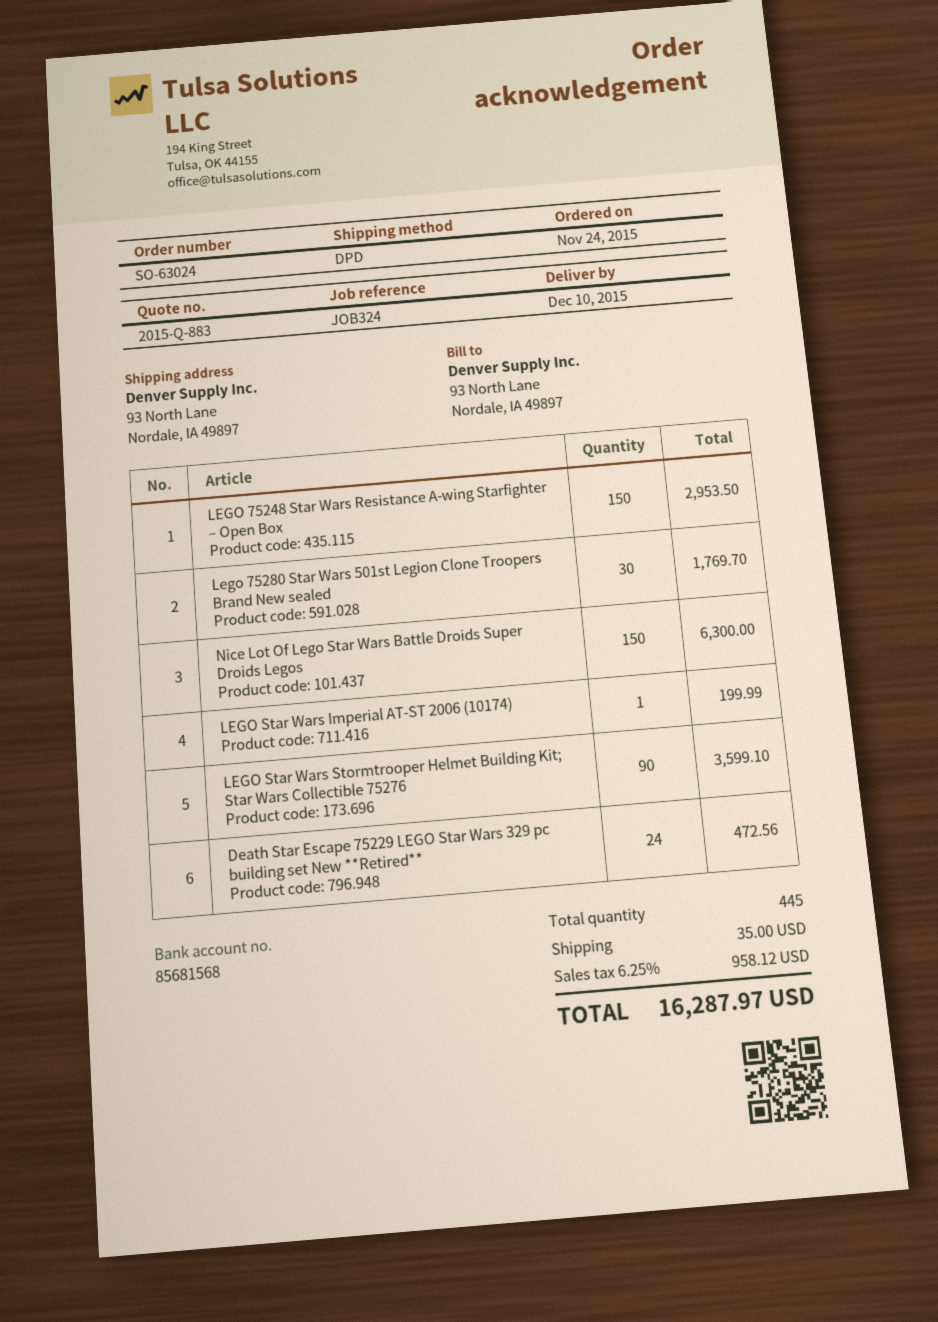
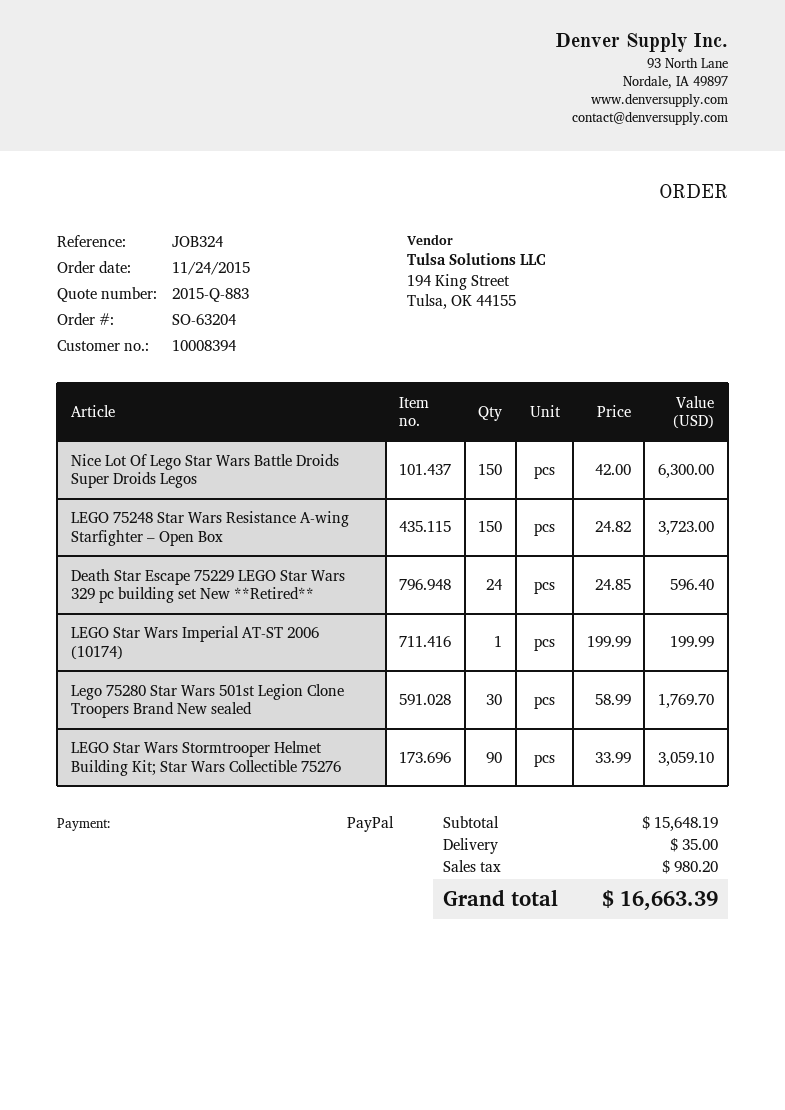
order number: SO-63024 -> SO-63204
LEGO 75248 Star Wars Resistance A-wing Starfighter – Open Box: 150 for 2953.50 -> 150 for 3723.00
LEGO Star Wars Stormtrooper Helmet Building Kit; Star Wars Collectible 75276: 90 for 3599.10 -> 90 for 3059.10
Death Star Escape 75229 LEGO Star Wars 329 pc building set New **Retired**: 24 for 472.56 -> 24 for 596.40
tax: 958.12 -> 980.20
total: 16287.97 -> 16663.39

